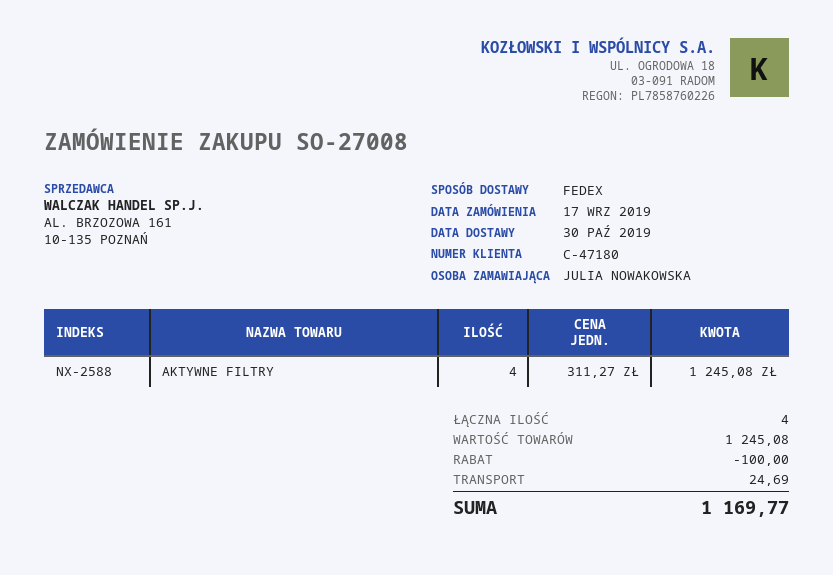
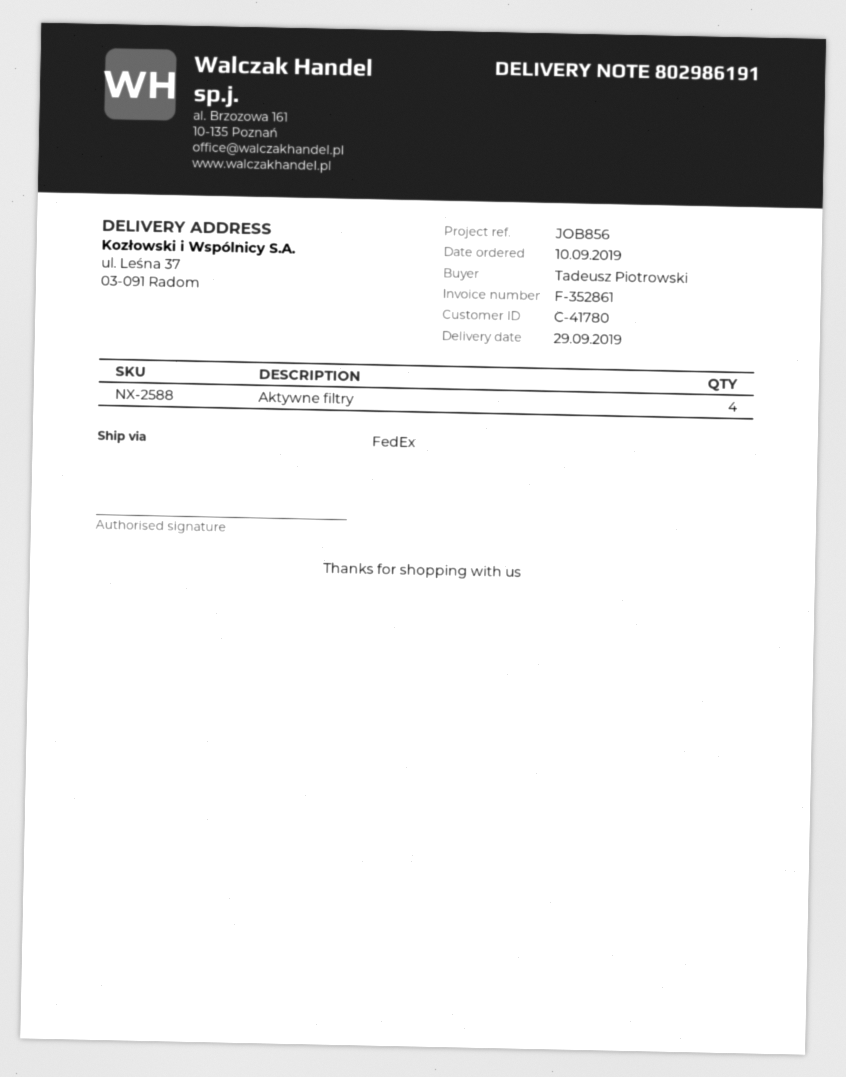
order date: 2019-09-17 -> 2019-09-10
delivery date: 2019-10-30 -> 2019-09-29
customer number: C-47180 -> C-41780
ordered by: JULIA NOWAKOWSKA -> Tadeusz Piotrowski

